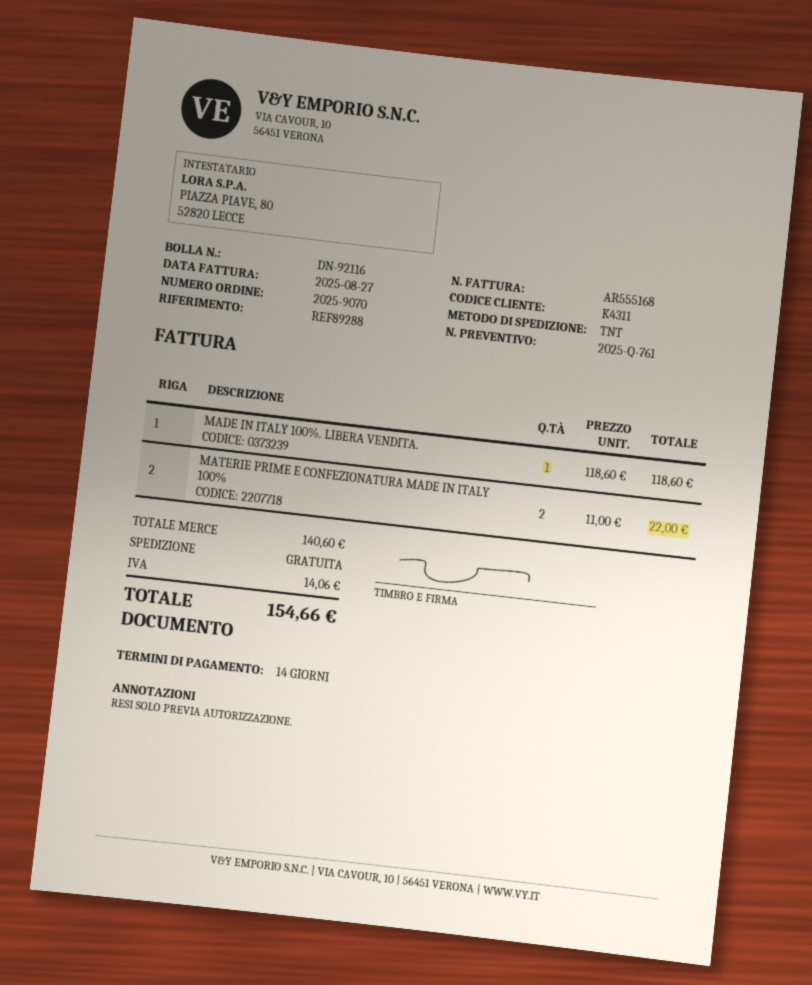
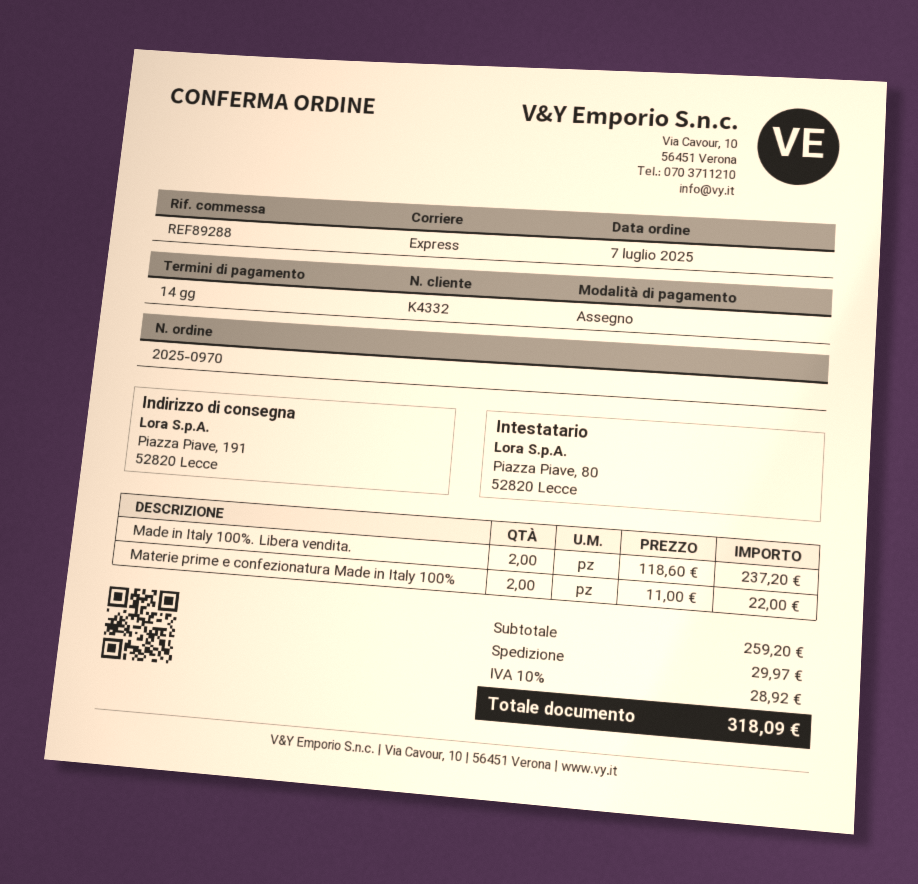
order number: 2025-9070 -> 2025-0970
customer number: K4311 -> K4332
shipping method: TNT -> express
MADE IN ITALY 100%. LIBERA VENDITA.: 1 x 118.60 = 118.60 -> 2 x 118.60 = 237.20
subtotal: 140.60 -> 259.20
shipping: 0.00 -> 29.97
tax: 14.06 -> 28.92
total: 154.66 -> 318.09

